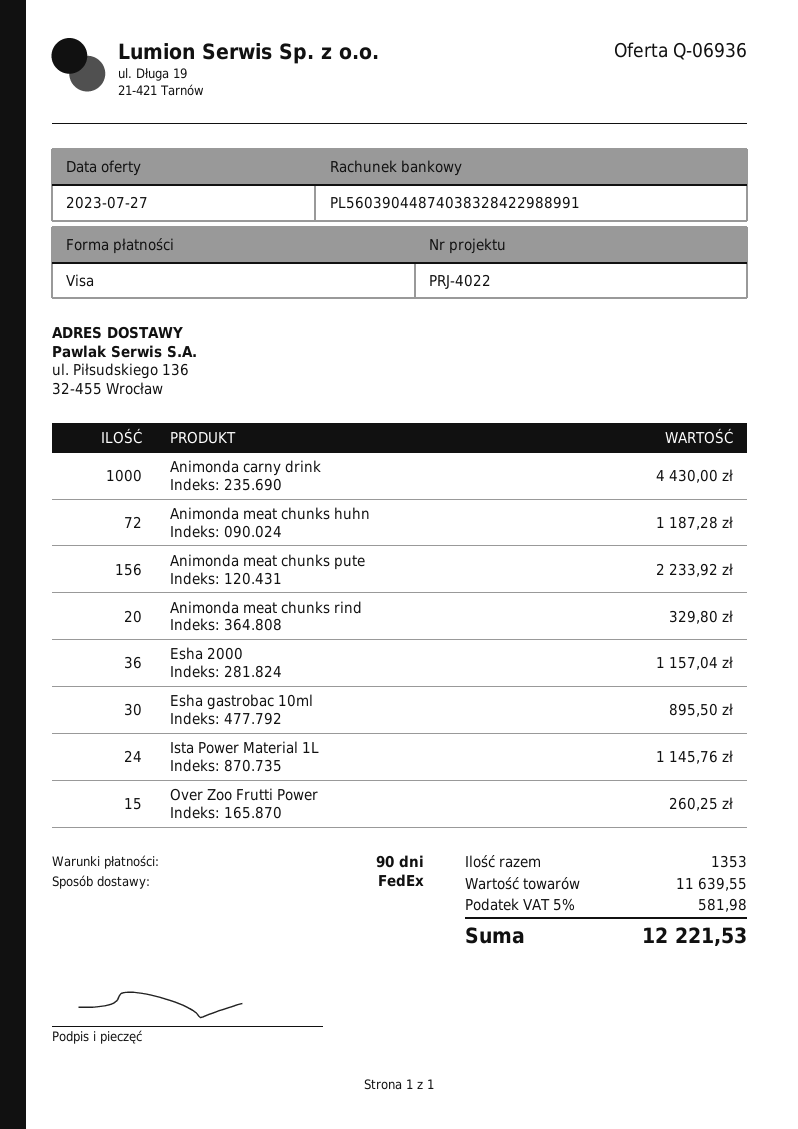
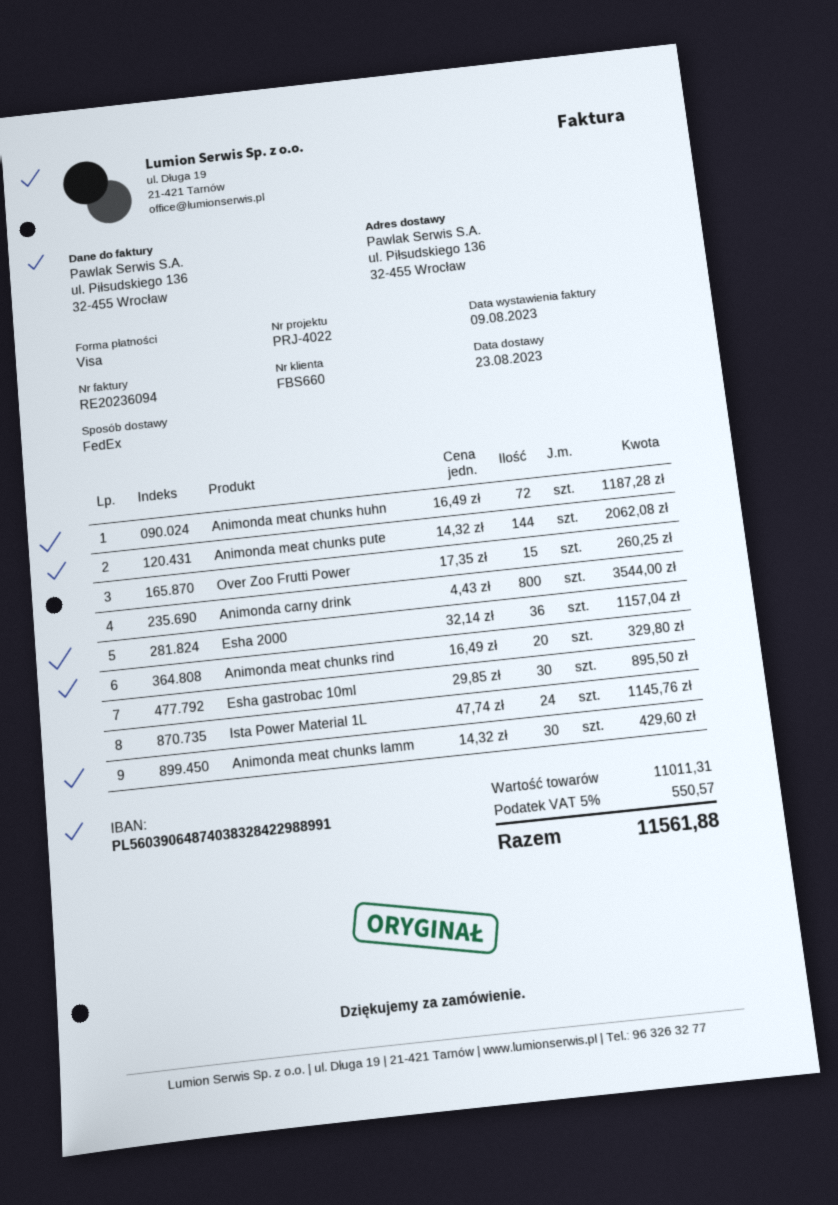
bank account: PL56039044874038328422988991 -> PL56039064874038328422988991
Animonda carny drink: 1000 for 4430.00 -> 800 for 3544.00
Animonda meat chunks pute: 156 for 2233.92 -> 144 for 2062.08
Animonda meat chunks lamm: none -> 30 for 429.60
subtotal: 11639.55 -> 11011.31
tax: 5% = 581.98 -> 5% = 550.57
total: 12221.53 -> 11561.88

